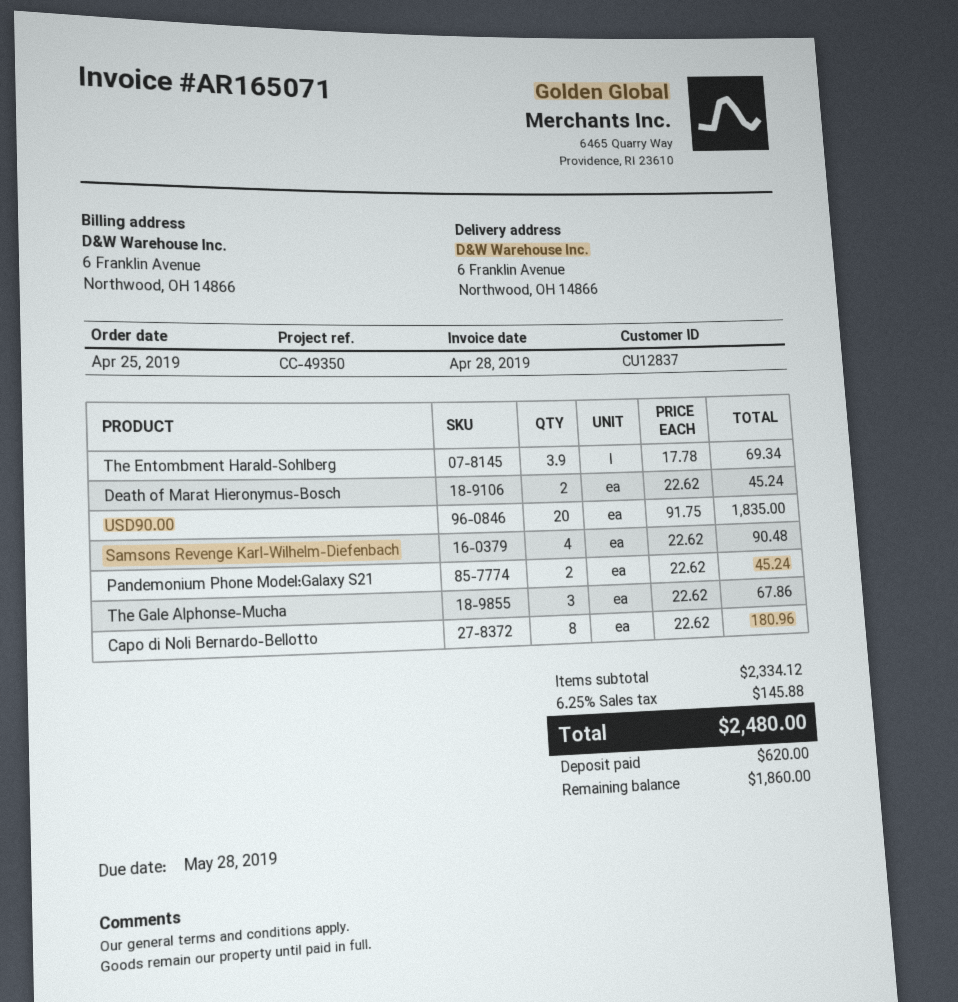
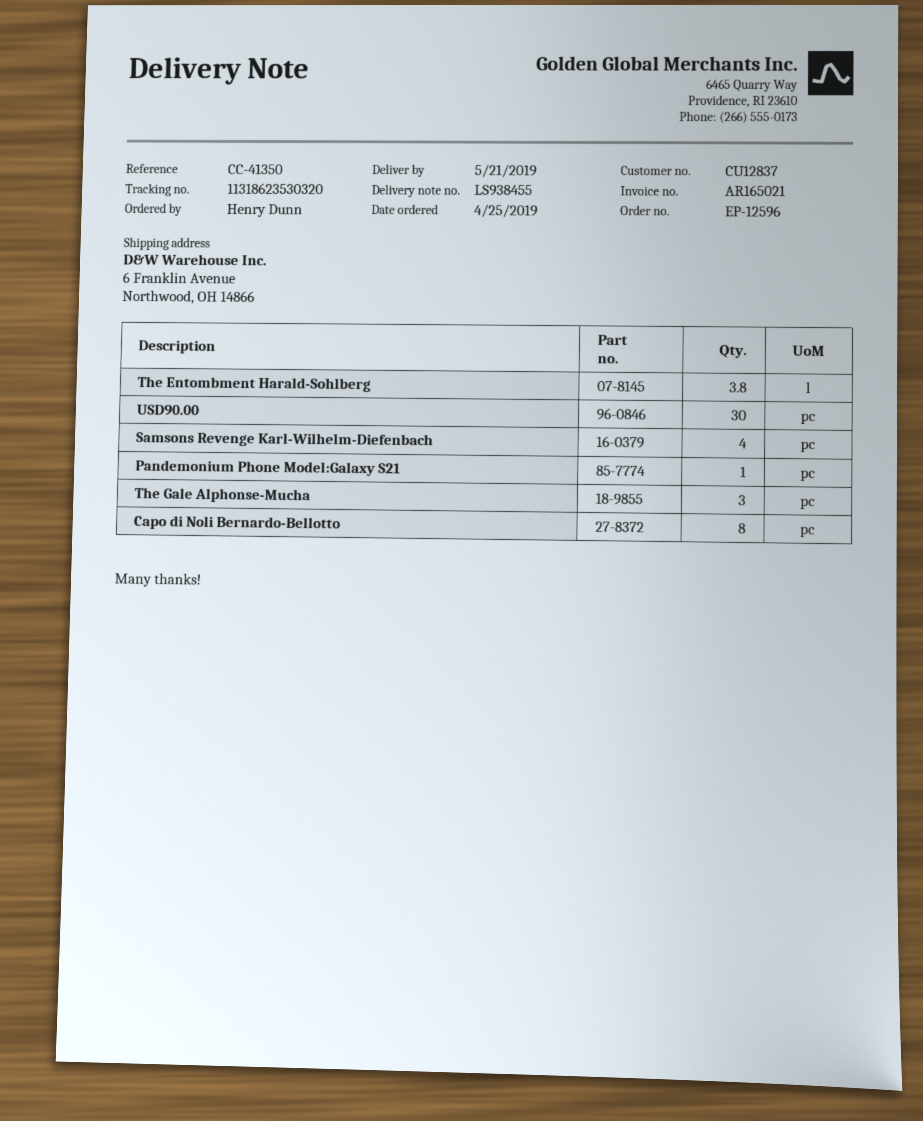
invoice number: AR165071 -> AR165021
reference: CC-49350 -> CC-41350
The Entombment Harald-Sohlberg: 3.9 -> 3.8
Death of Marat Hieronymus-Bosch: 2 -> none
USD90.00: 20 -> 30
Pandemonium Phone Model:Galaxy S21: 2 -> 1

